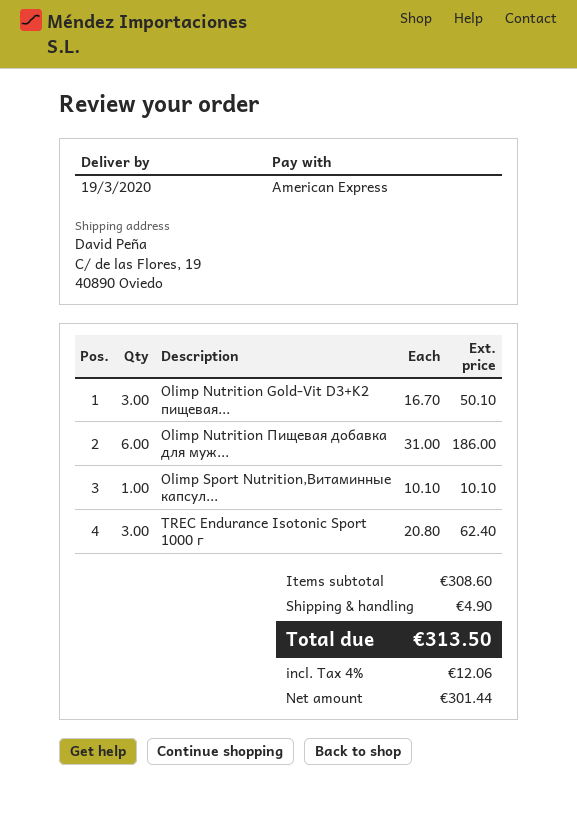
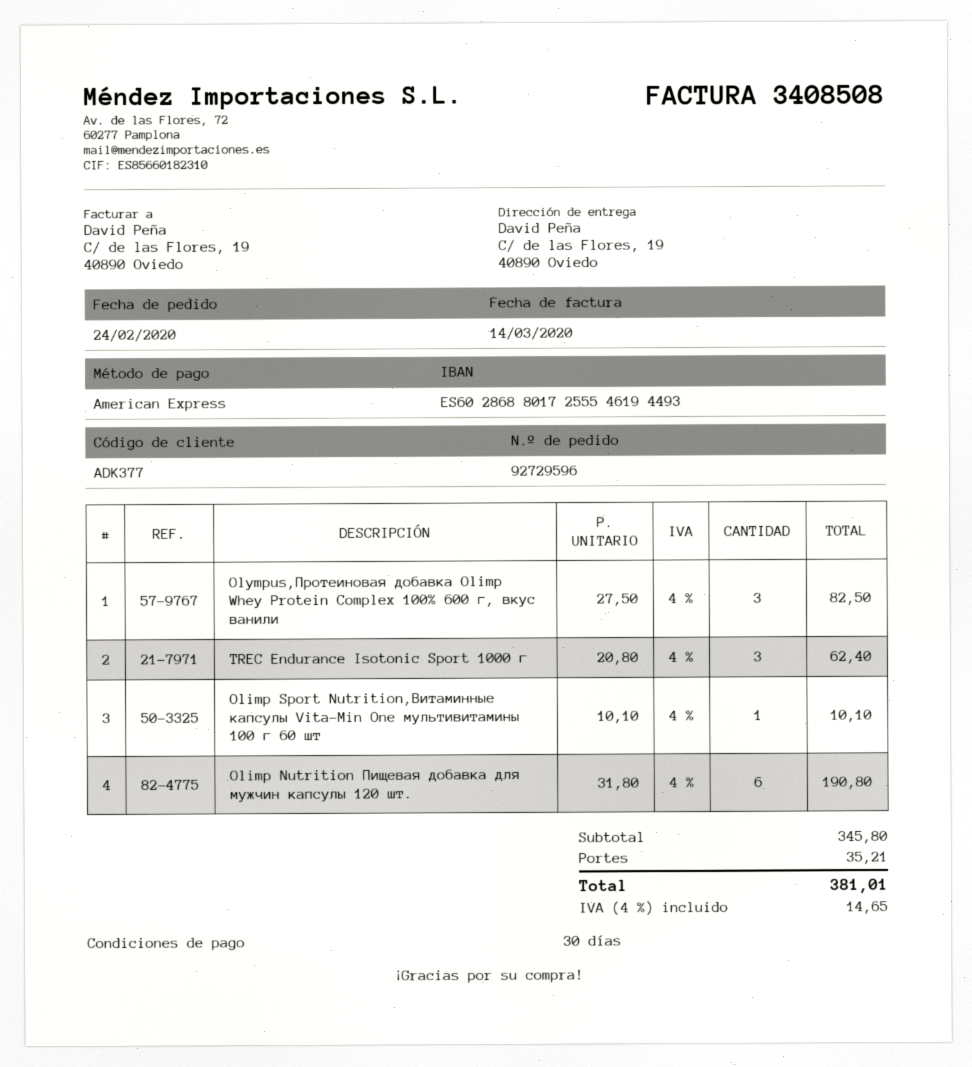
Olimp Nutrition Gold-Vit D3+K2 пищевая...: 3 x 16.70 = 50.10 -> none
Olimp Nutrition Пищевая добавка для муж...: 6 x 31.00 = 186.00 -> 6 x 31.80 = 190.80
Olympus,Протеиновая добавка Olimp Whey Protein Complex 100% 600 г, вкус ванили: none -> 3 x 27.50 = 82.50
subtotal: 308.60 -> 345.80
shipping: 4.90 -> 35.21
tax: 4% = 12.06 -> 4% = 14.65
total: 313.50 -> 381.01

